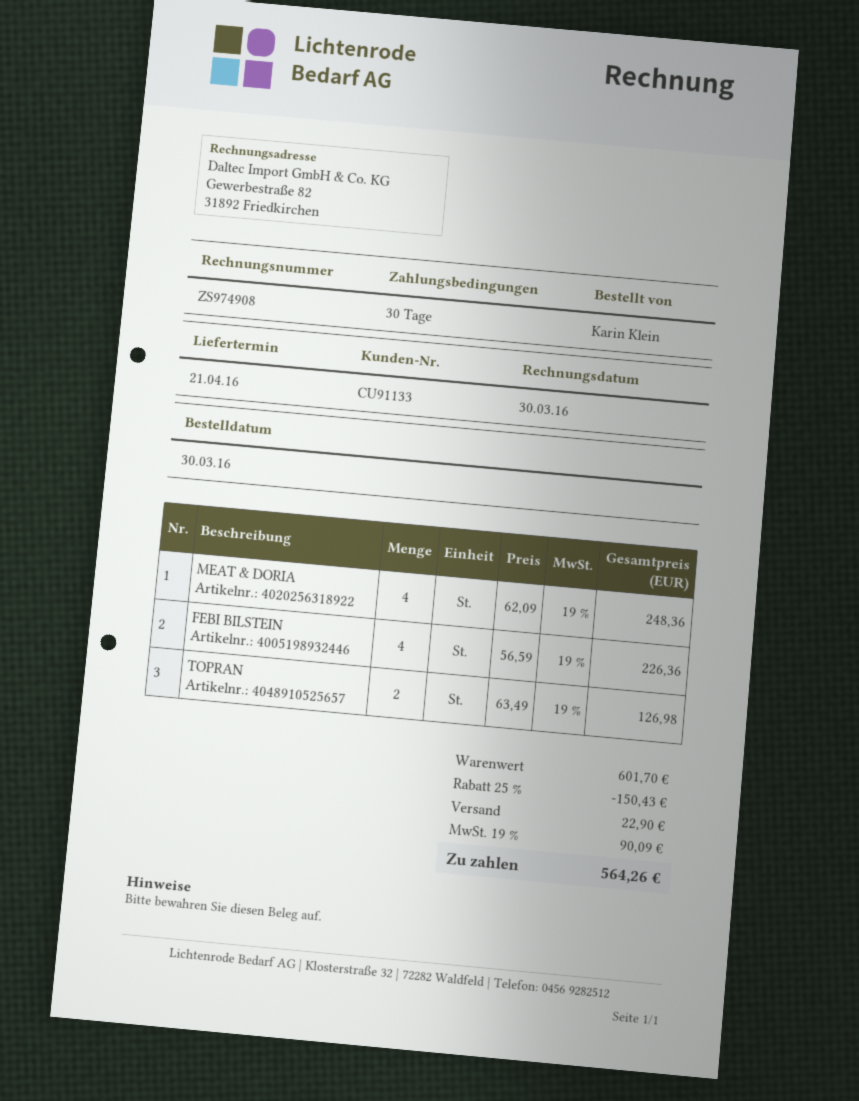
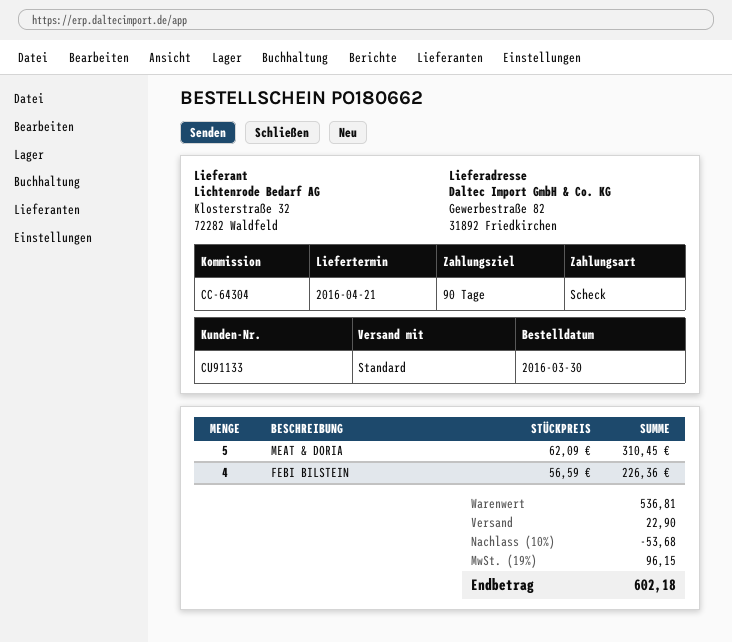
payment terms: 30 days -> 90 days
MEAT & DORIA: 4 x 62.09 = 248.36 -> 5 x 62.09 = 310.45
TOPRAN: 2 x 63.49 = 126.98 -> none
subtotal: 601.70 -> 536.81
discount: 25% = 150.43 -> 10% = 53.68
tax: 19% = 90.09 -> 19% = 96.15
total: 564.26 -> 602.18

